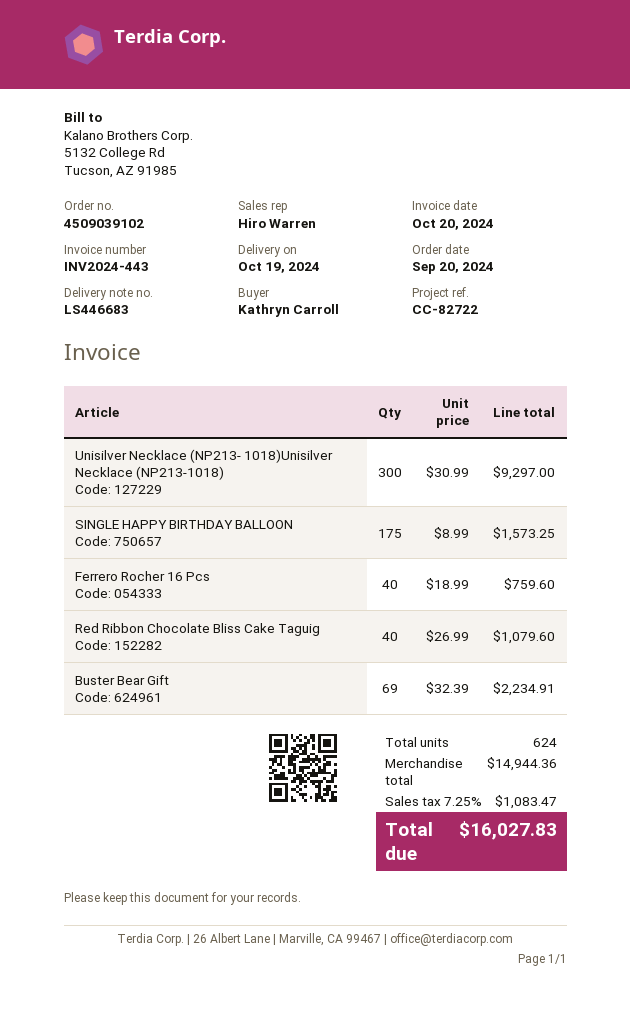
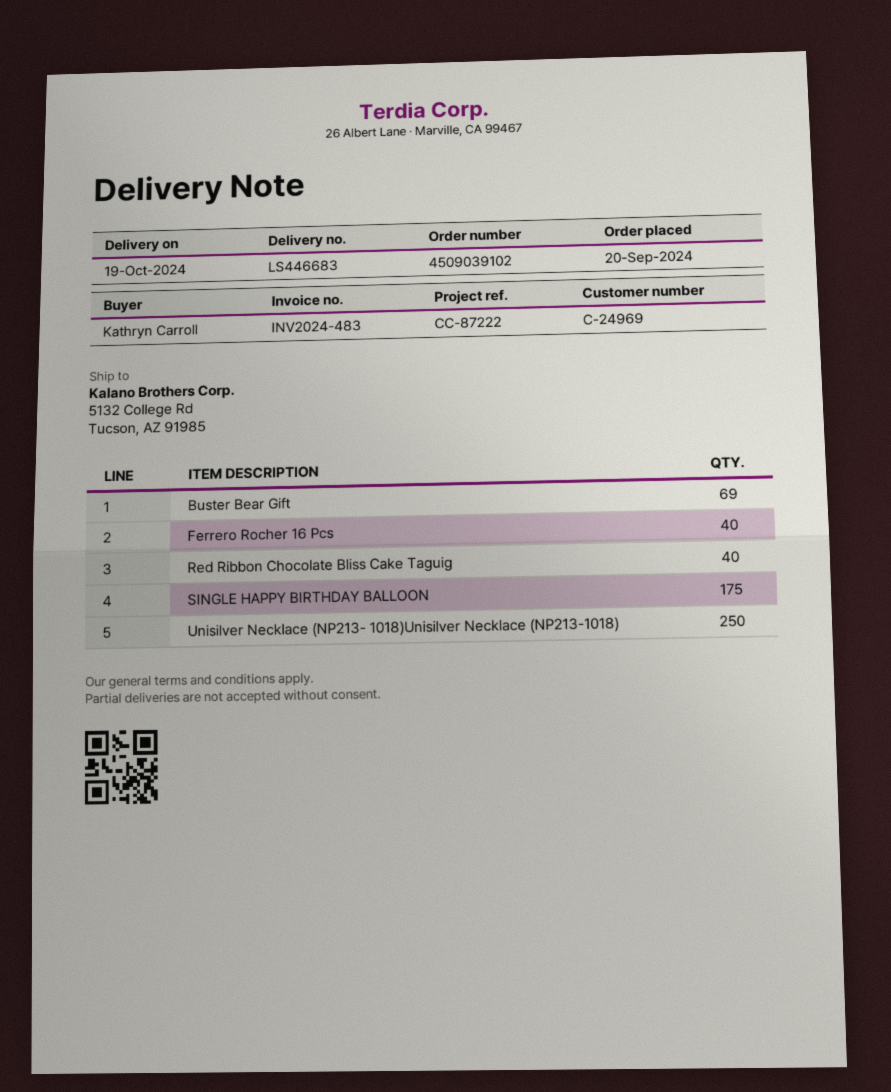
invoice number: INV2024-443 -> INV2024-483
reference: CC-82722 -> CC-87222
Unisilver Necklace (NP213- 1018)Unisilver Necklace (NP213-1018): 300 -> 250

